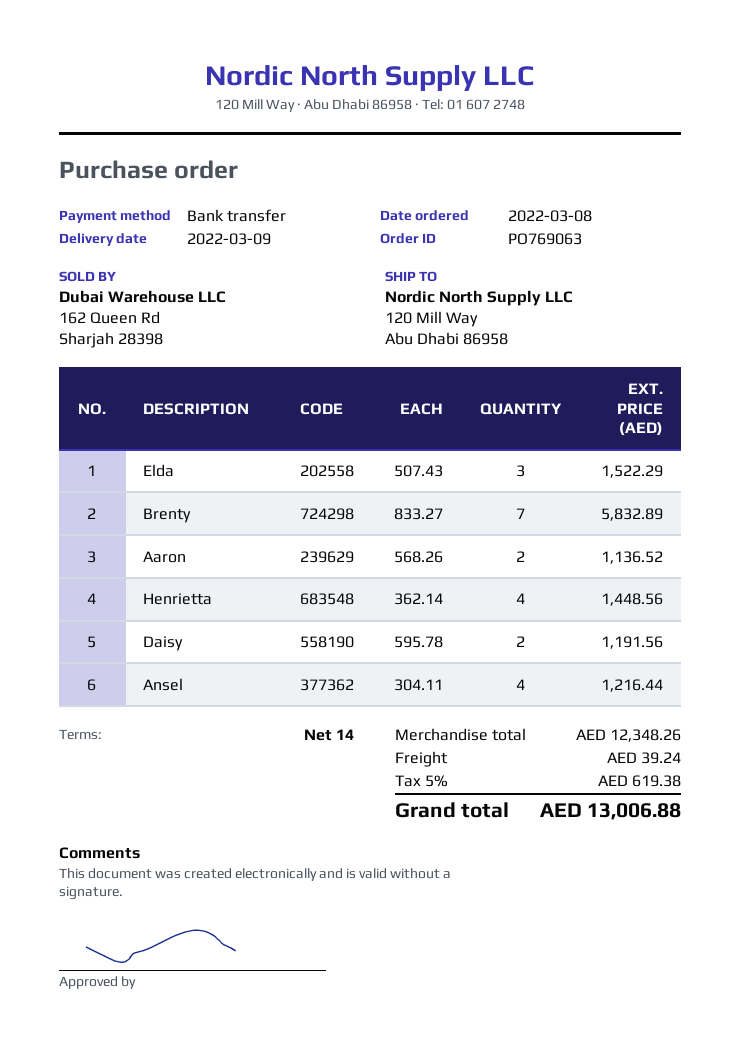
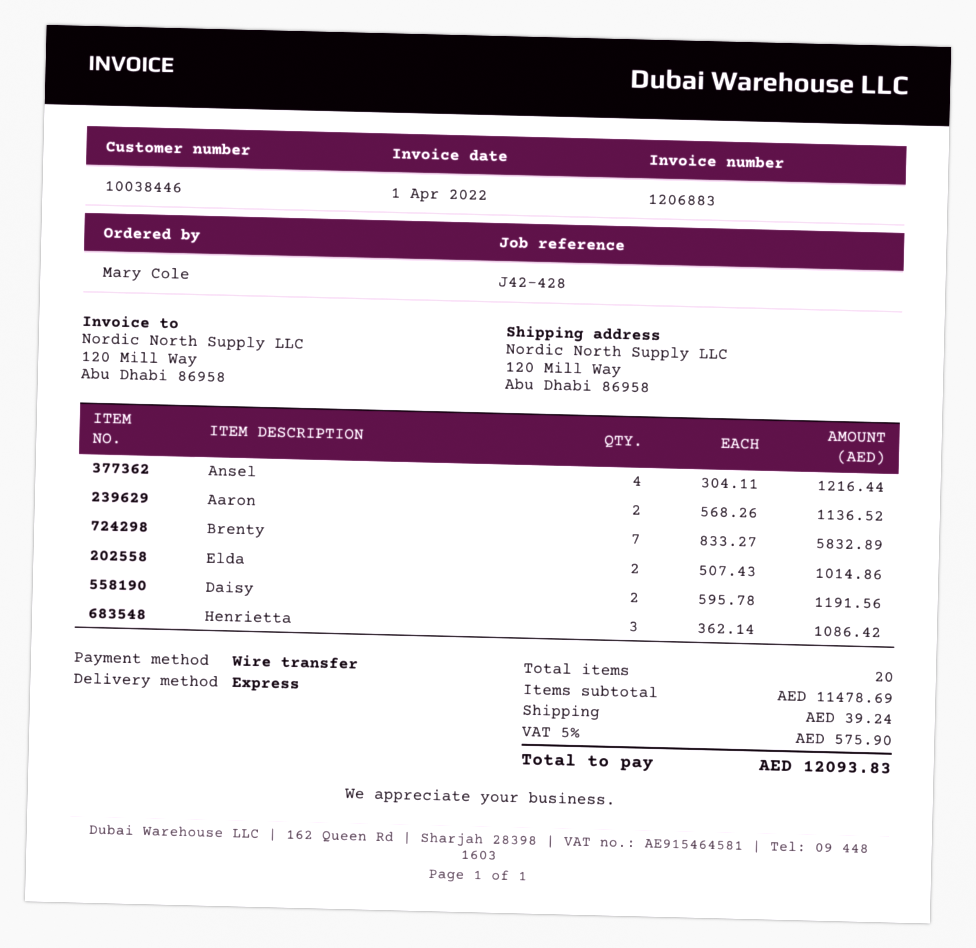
Elda: 3 x 507.43 = 1522.29 -> 2 x 507.43 = 1014.86
Henrietta: 4 x 362.14 = 1448.56 -> 3 x 362.14 = 1086.42
subtotal: 12348.26 -> 11478.69
tax: 5% = 619.38 -> 5% = 575.90
total: 13006.88 -> 12093.83

